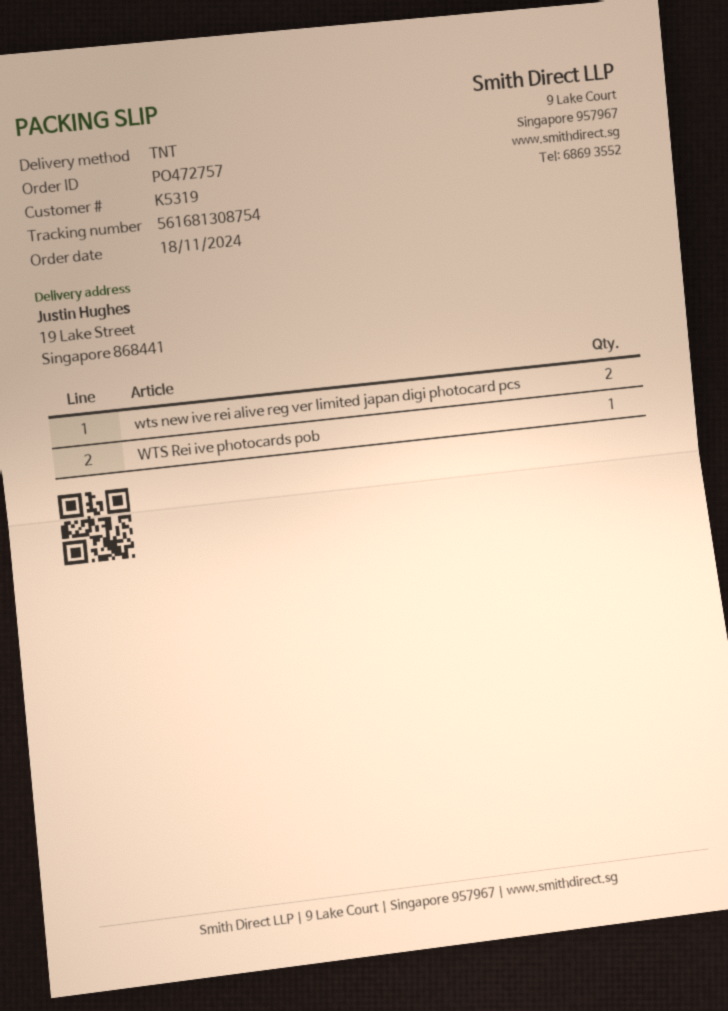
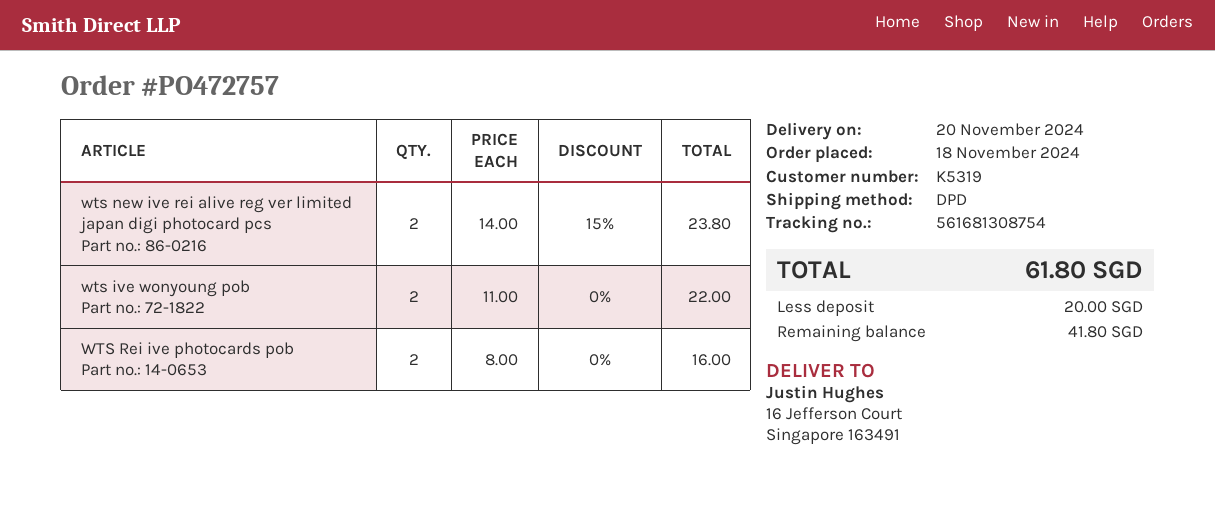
shipping method: TNT -> DPD
ship to: 19 Lake Street, Singapore 868441 -> 16 Jefferson Court, Singapore 163491
WTS Rei ive photocards pob: 1 -> 2
wts ive wonyoung pob: none -> 2

